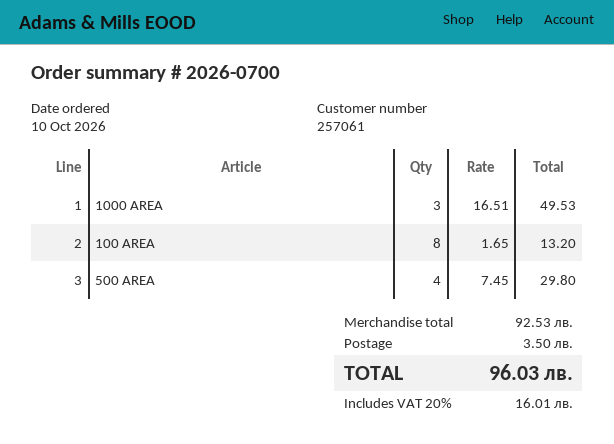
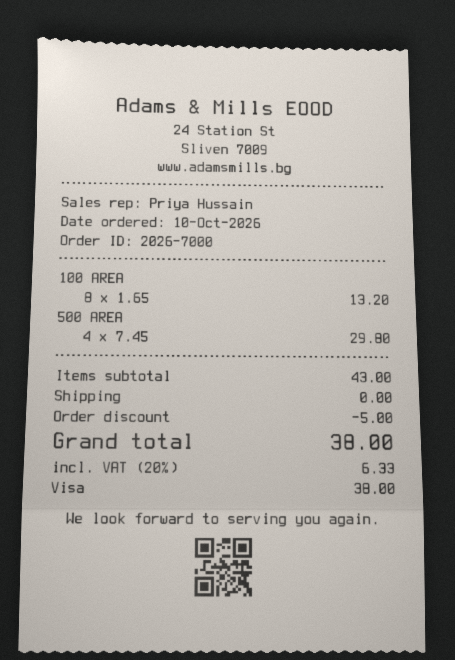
order number: 2026-0700 -> 2026-7000
1000 AREA: 3 x 16.51 = 49.53 -> none
subtotal: 92.53 -> 43.00
discount: none -> 5.00
shipping: 3.50 -> 0.00
tax: 20% = 16.01 -> 20% = 6.33
total: 96.03 -> 38.00

